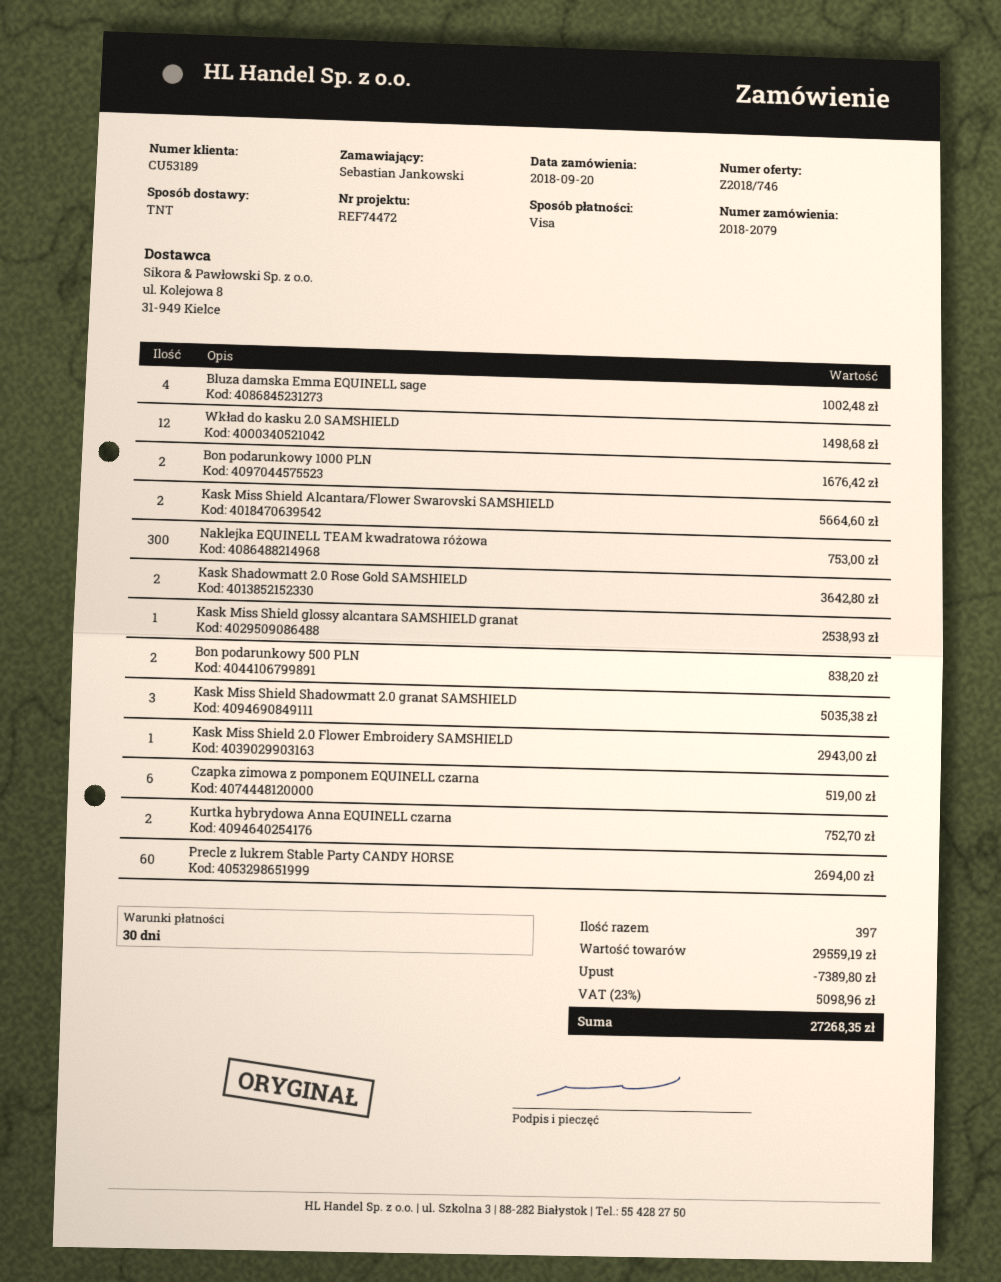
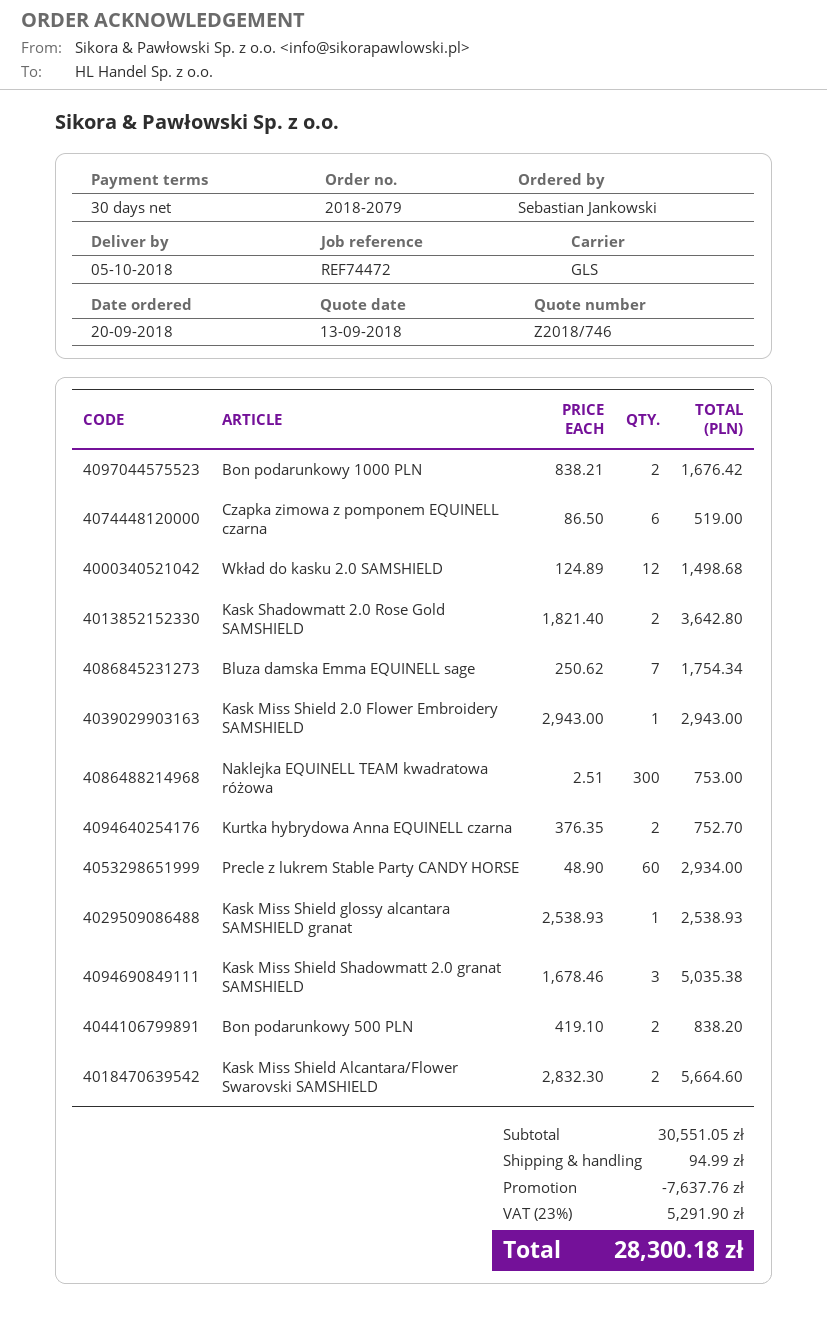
shipping method: TNT -> GLS
Bluza damska Emma EQUINELL sage: 4 for 1002.48 -> 7 for 1754.34
Precle z lukrem Stable Party CANDY HORSE: 60 for 2694.00 -> 60 for 2934.00
subtotal: 29559.19 -> 30551.05
discount: 7389.80 -> 7637.76
shipping: none -> 94.99
tax: 23% = 5098.96 -> 23% = 5291.90
total: 27268.35 -> 28300.18

